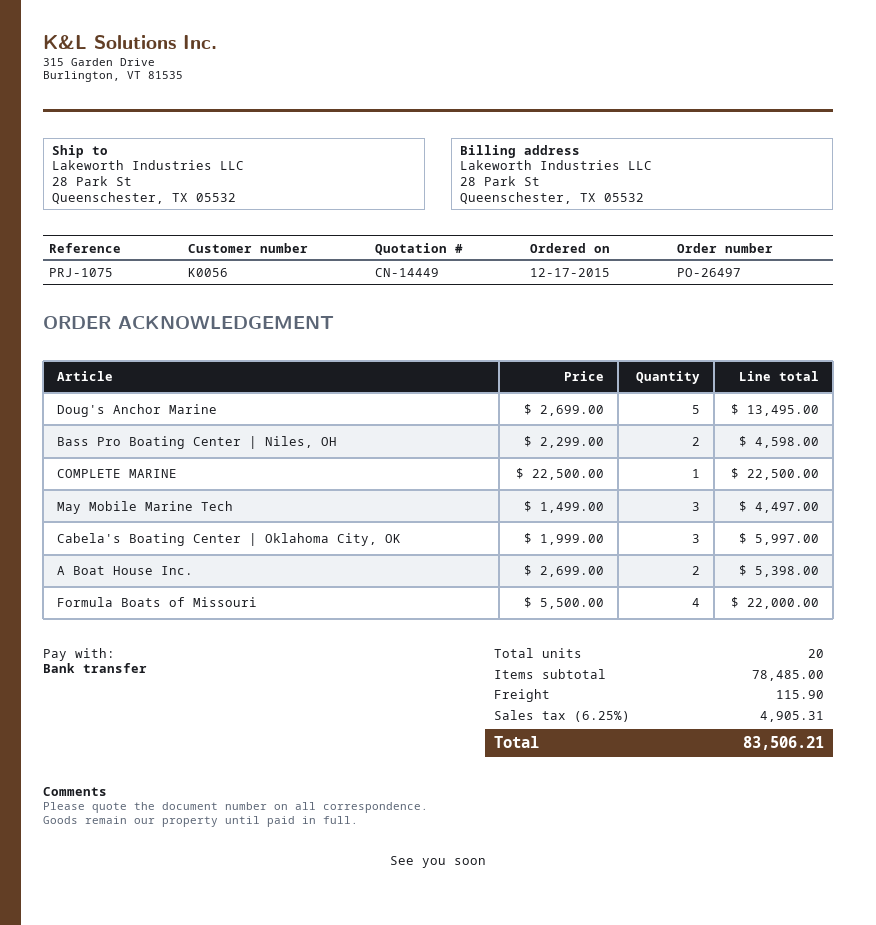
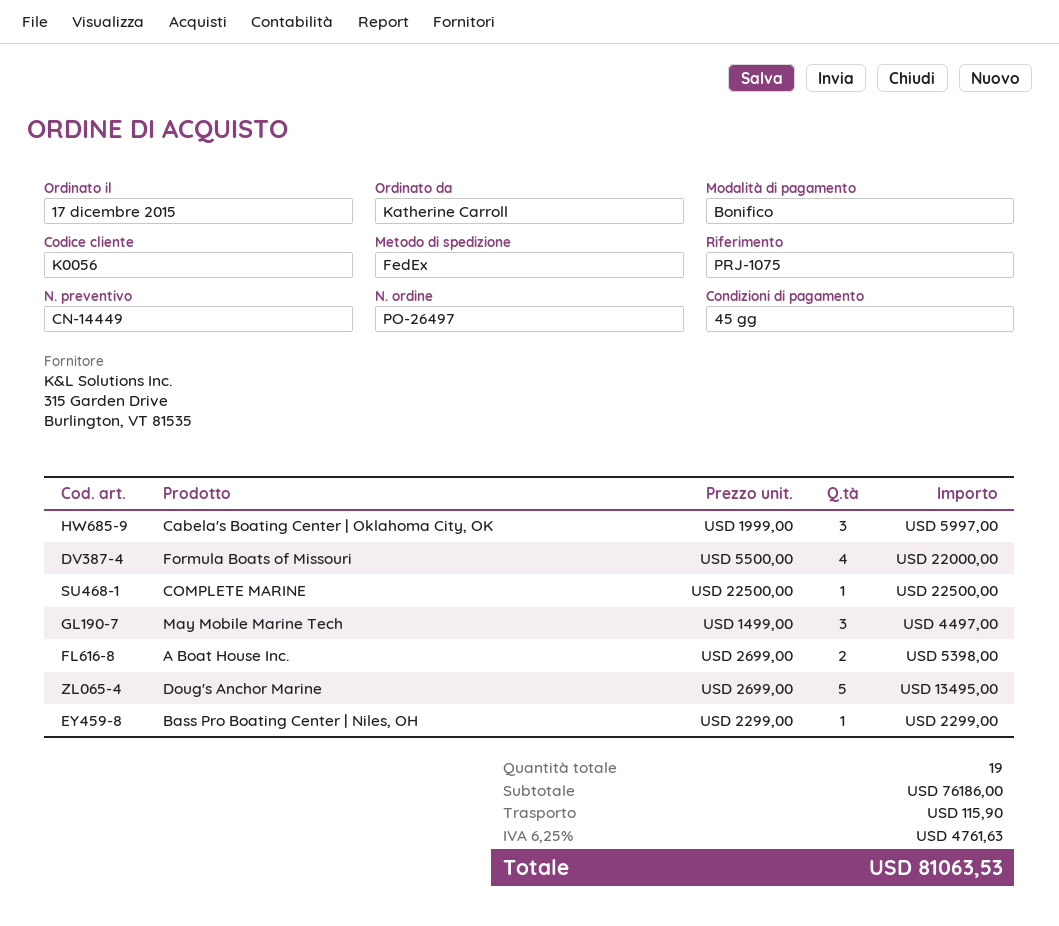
Bass Pro Boating Center | Niles, OH: 2 x 2299.00 = 4598.00 -> 1 x 2299.00 = 2299.00
total quantity: 20 -> 19
subtotal: 78485.00 -> 76186.00
tax: 6.25% = 4905.31 -> 6.25% = 4761.63
total: 83506.21 -> 81063.53

